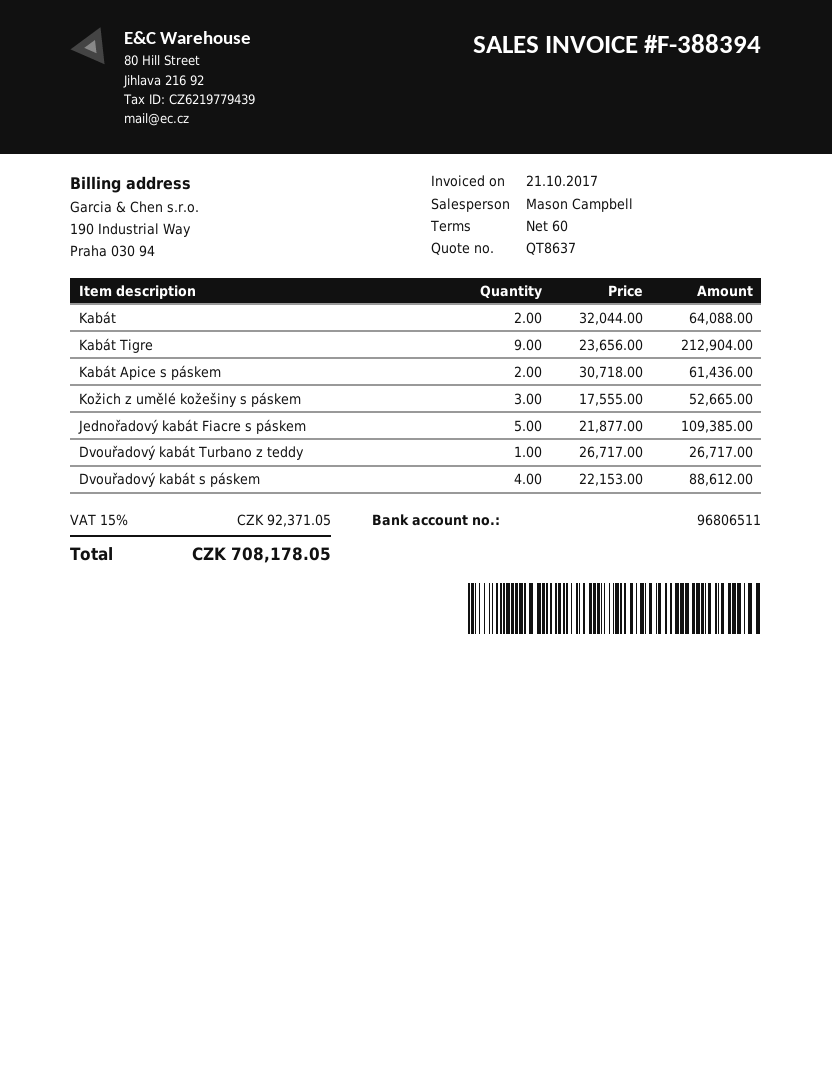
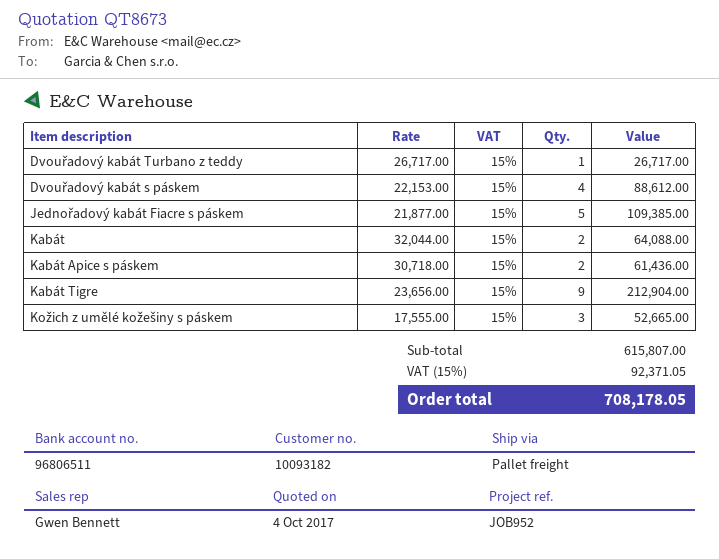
quote number: QT8637 -> QT8673
sales rep: Mason Campbell -> Gwen Bennett

